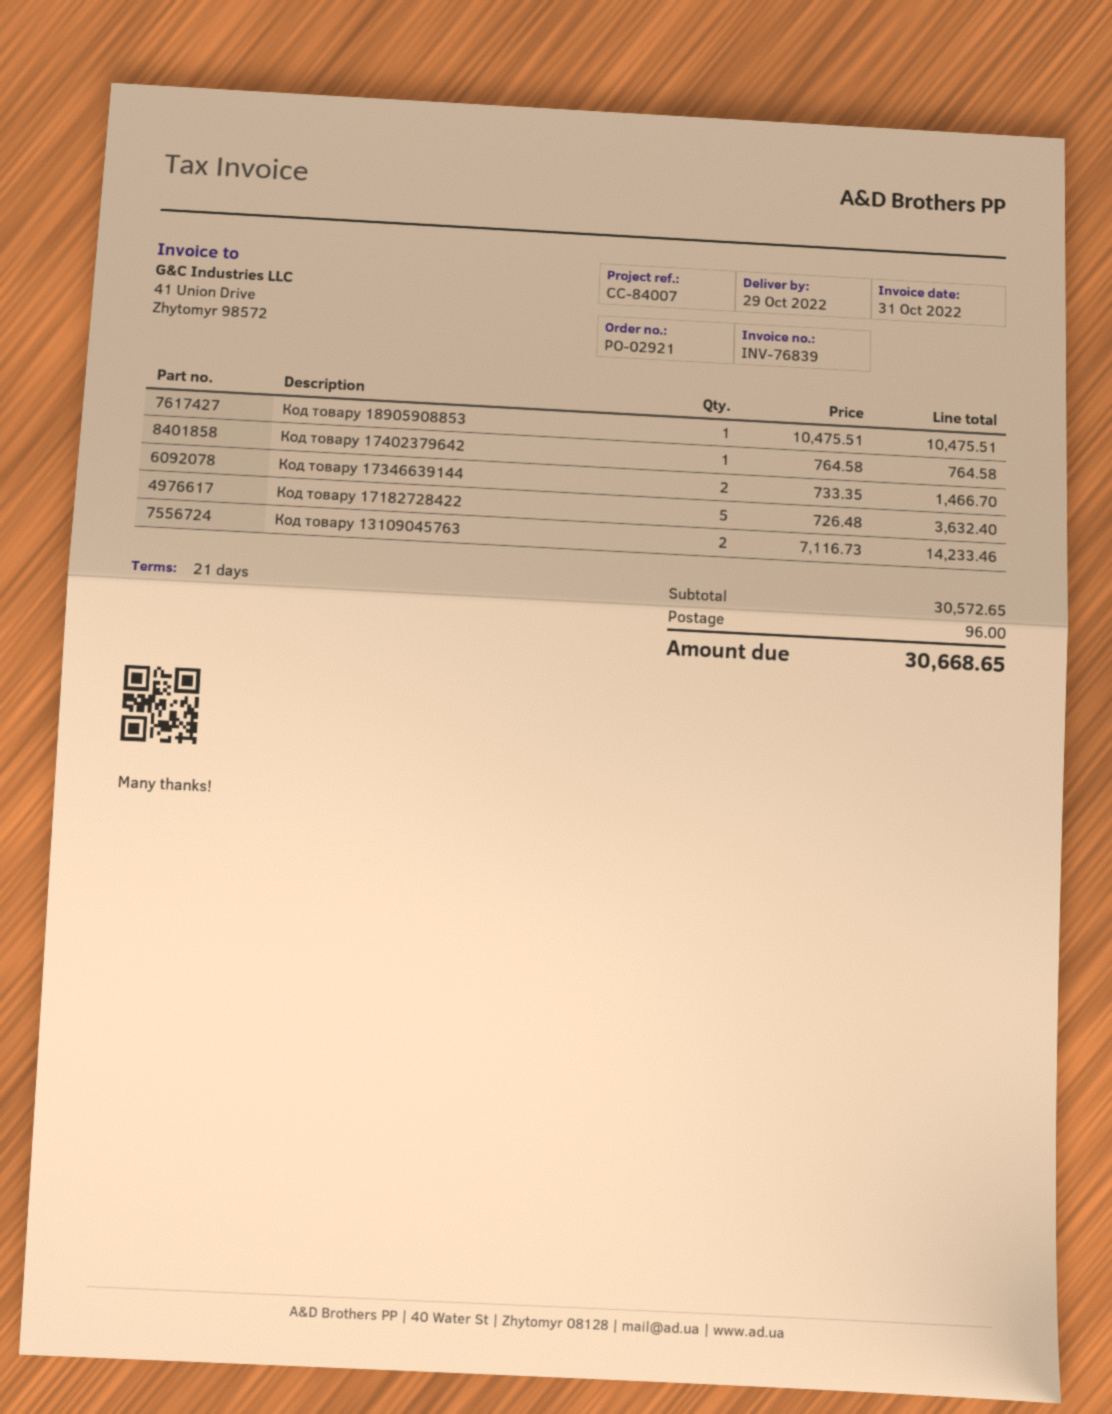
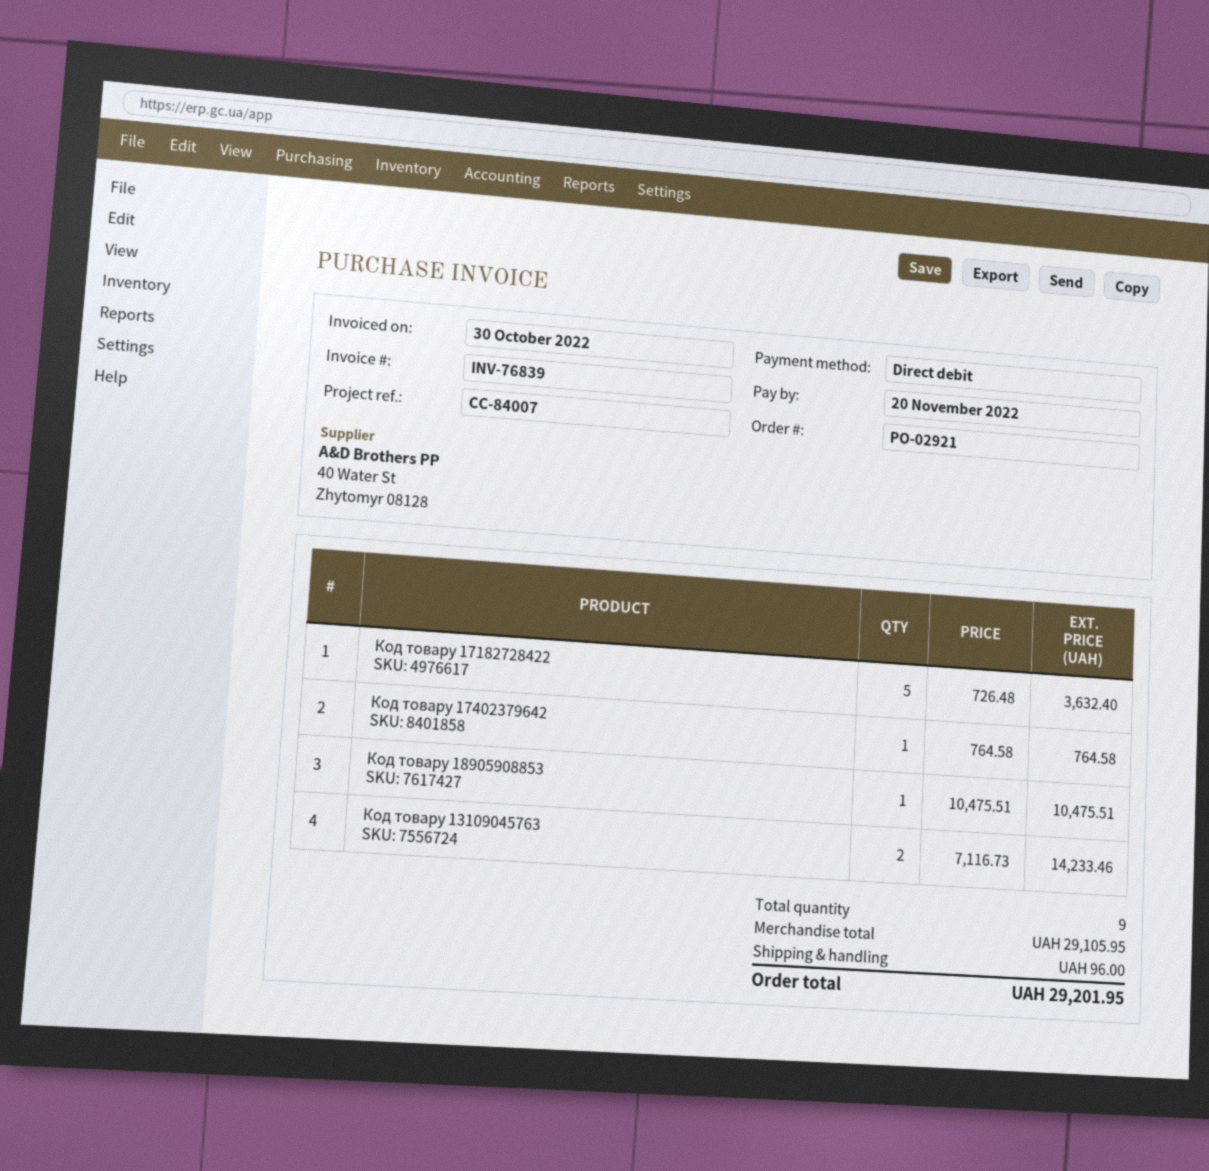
invoice date: 2022-10-31 -> 2022-10-30
Код товару 17346639144: 2 x 733.35 = 1466.70 -> none
subtotal: 30572.65 -> 29105.95
total: 30668.65 -> 29201.95

